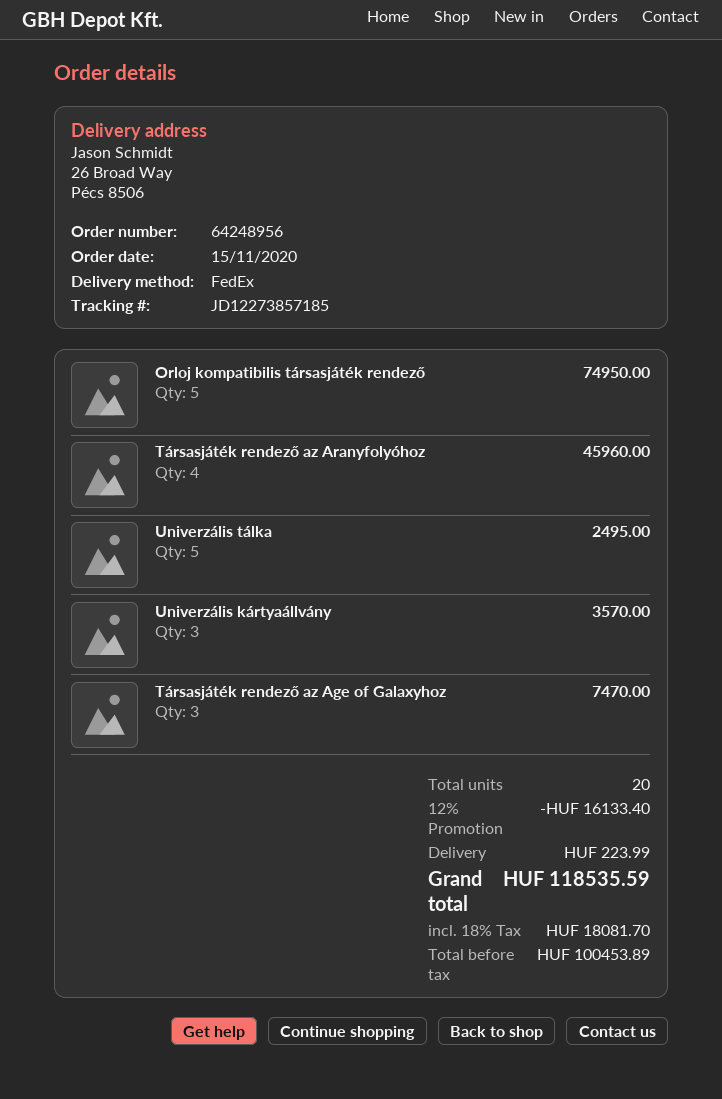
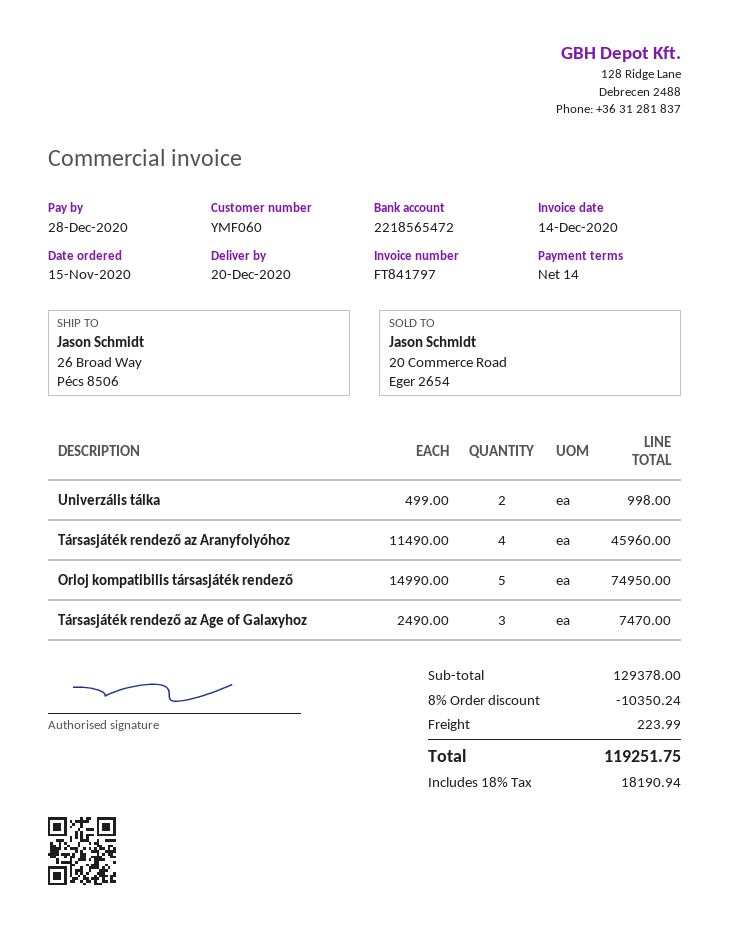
Univerzális tálka: 5 for 2495.00 -> 2 for 998.00
Univerzális kártyaállvány: 3 for 3570.00 -> none
discount: 12% = 16133.40 -> 8% = 10350.24
tax: 18% = 18081.70 -> 18% = 18190.94
total: 118535.59 -> 119251.75

